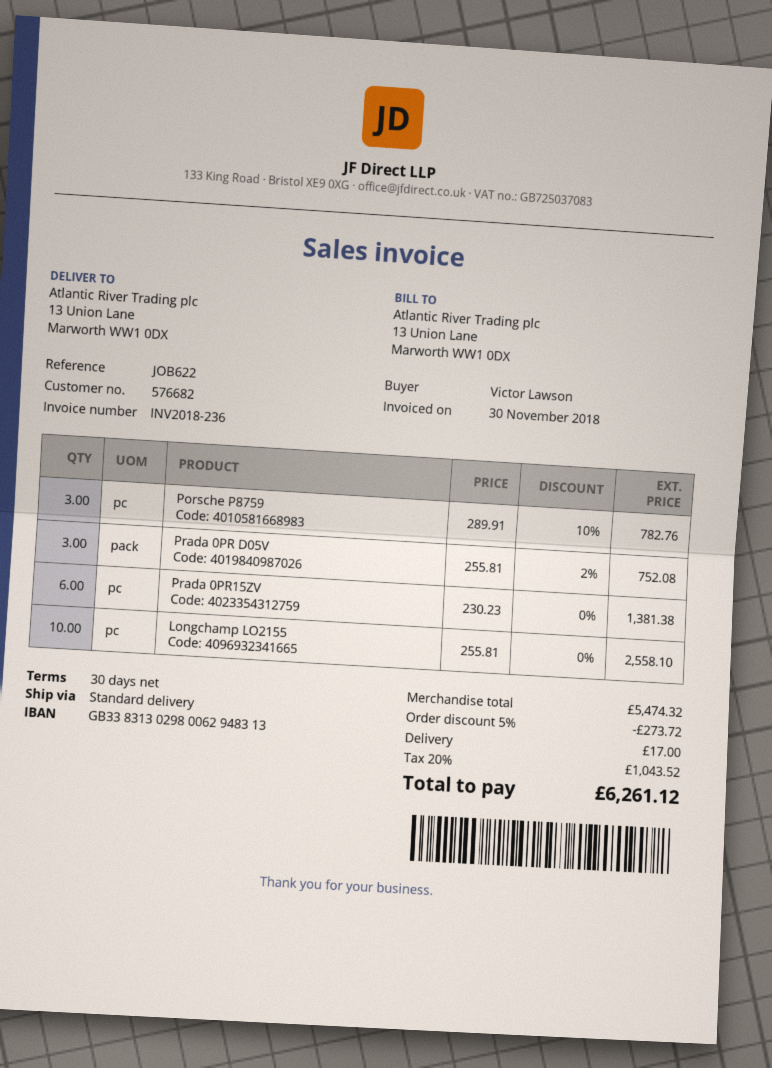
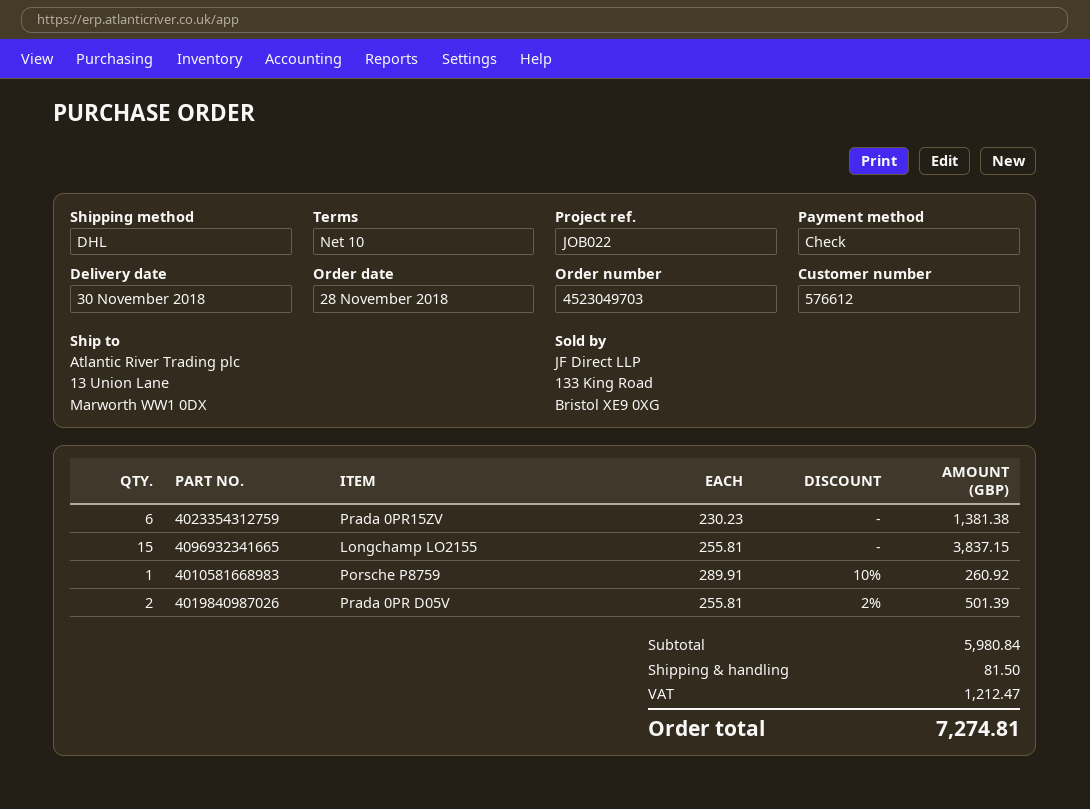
payment terms: 30 days -> 10 days
customer number: 576682 -> 576612
reference: JOB622 -> JOB022
shipping method: standard -> DHL
Porsche P8759: 3 x 289.91 - 10% = 782.76 -> 1 x 289.91 - 10% = 260.92
Prada 0PR D05V: 3 x 255.81 - 2% = 752.08 -> 2 x 255.81 - 2% = 501.39
Longchamp LO2155: 10 x 255.81 = 2558.10 -> 15 x 255.81 = 3837.15
subtotal: 5474.32 -> 5980.84
discount: 5% = 273.72 -> none
shipping: 17.00 -> 81.50
tax: 1043.52 -> 1212.47
total: 6261.12 -> 7274.81

